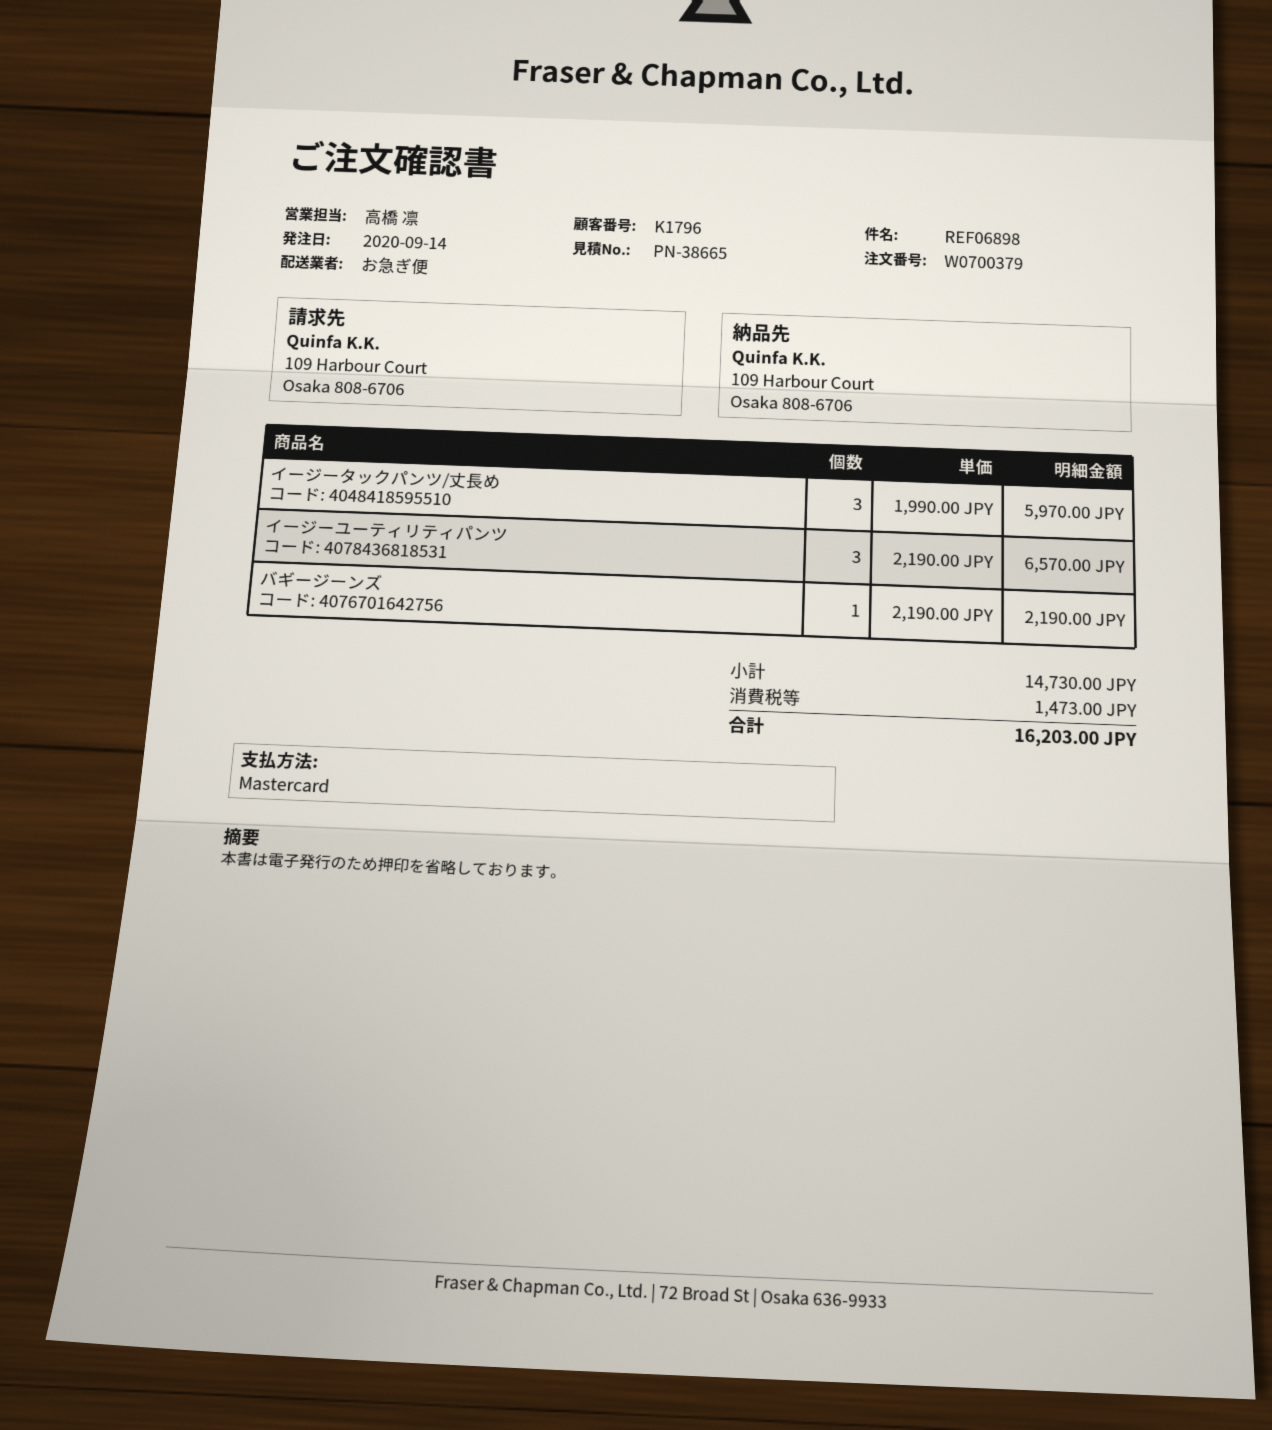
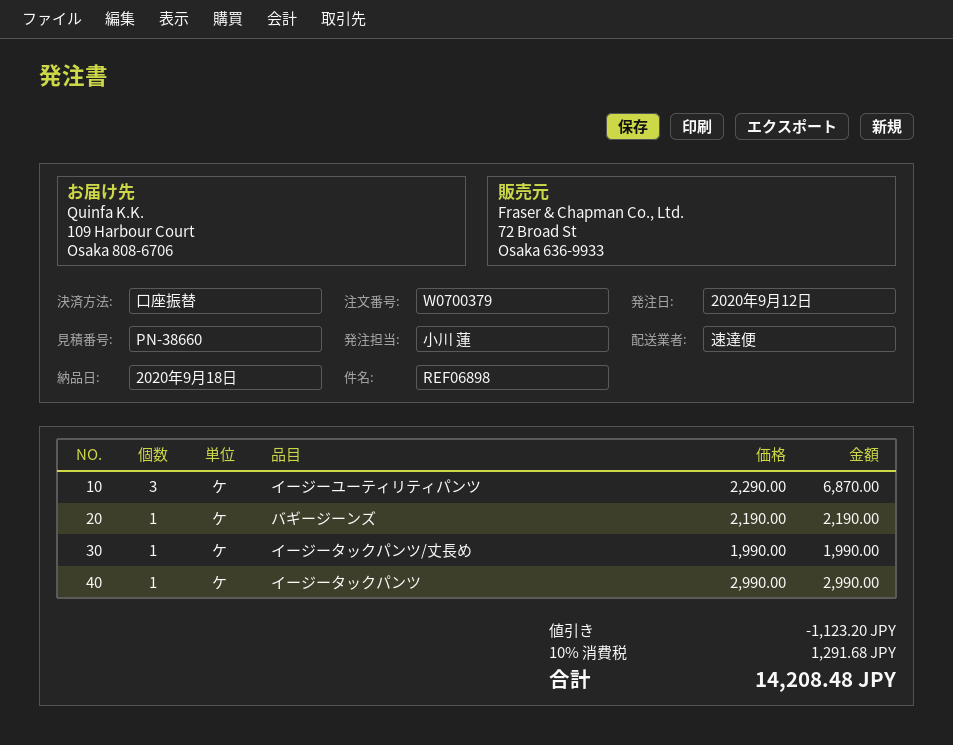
quote number: PN-38665 -> PN-38660
order date: 2020-09-14 -> 2020-09-12
payment method: Mastercard -> direct debit
イージータックパンツ/丈長め: 3 x 1990.00 = 5970.00 -> 1 x 1990.00 = 1990.00
イージーユーティリティパンツ: 3 x 2190.00 = 6570.00 -> 3 x 2290.00 = 6870.00
イージータックパンツ: none -> 1 x 2990.00 = 2990.00
discount: none -> 1123.20
tax: 1473.00 -> 1291.68
total: 16203.00 -> 14208.48

